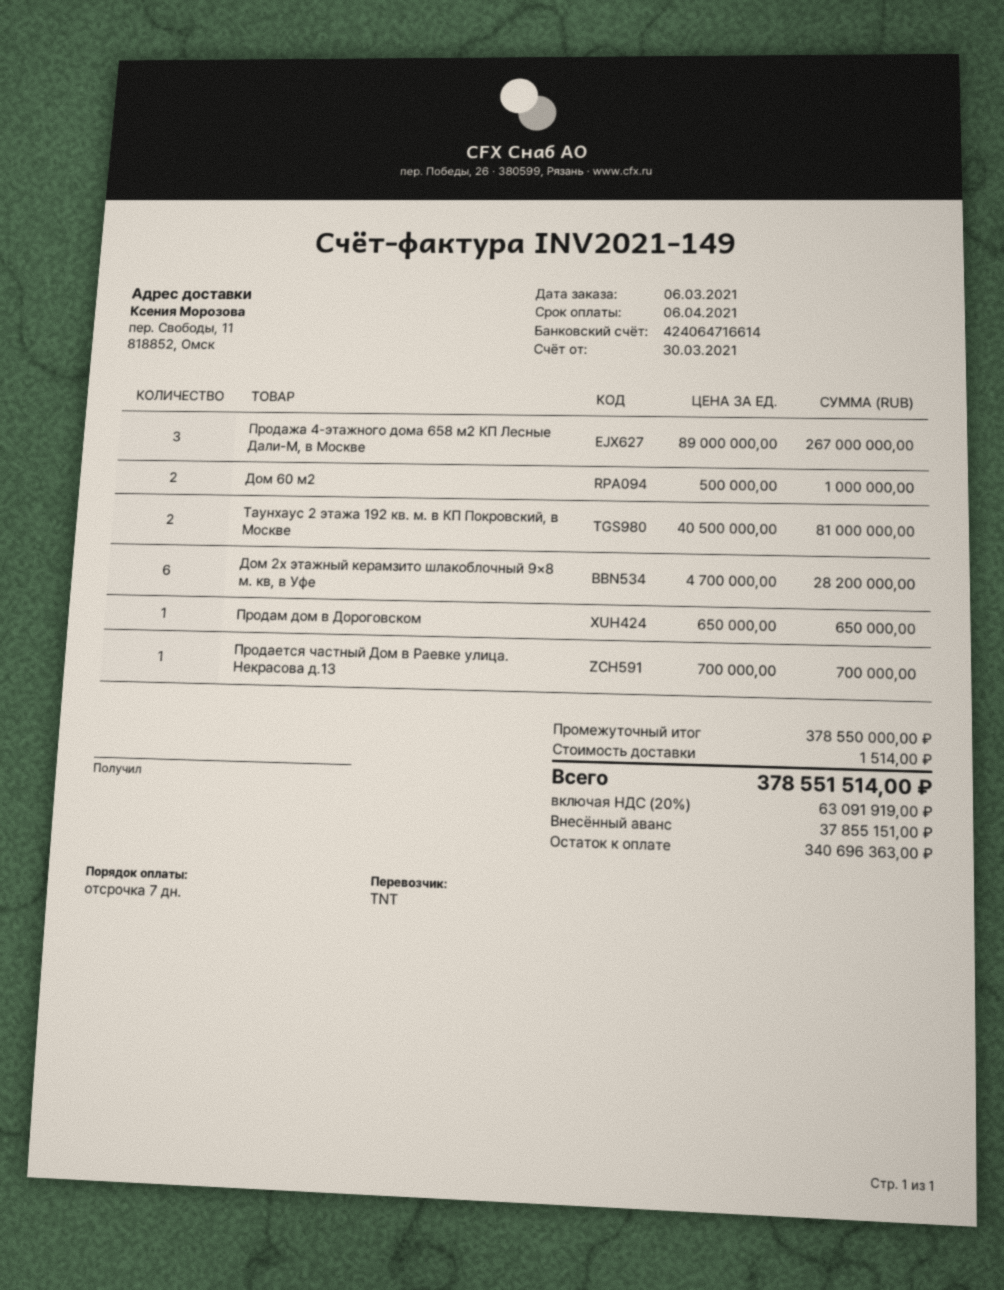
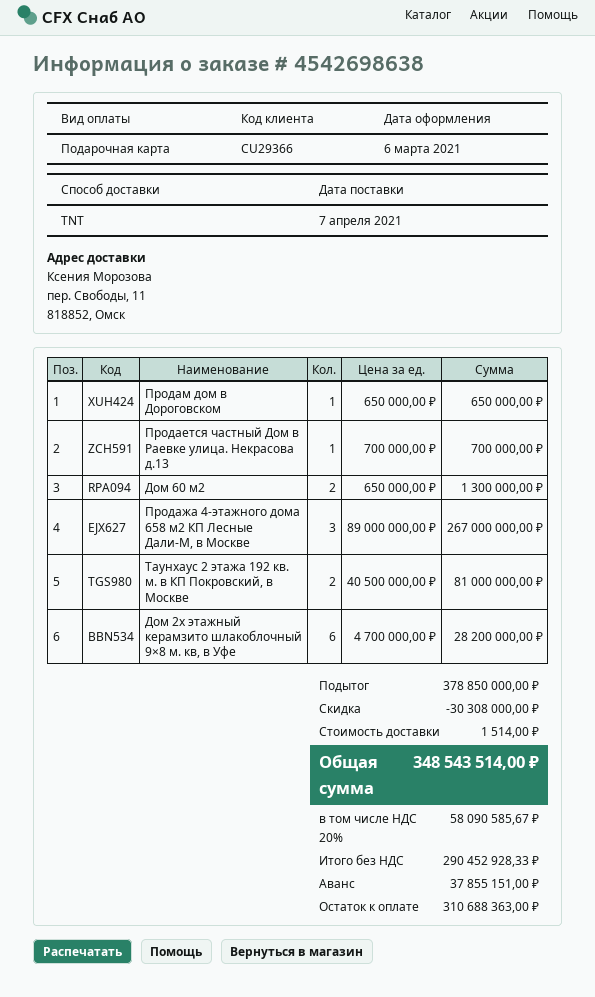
Дом 60 м2: 2 x 500000.00 = 1000000.00 -> 2 x 650000.00 = 1300000.00
subtotal: 378550000.00 -> 378850000.00
discount: none -> 30308000.00
tax: 20% = 63091919.00 -> 20% = 58090585.67
total: 378551514.00 -> 348543514.00
balance: 340696363.00 -> 310688363.00

